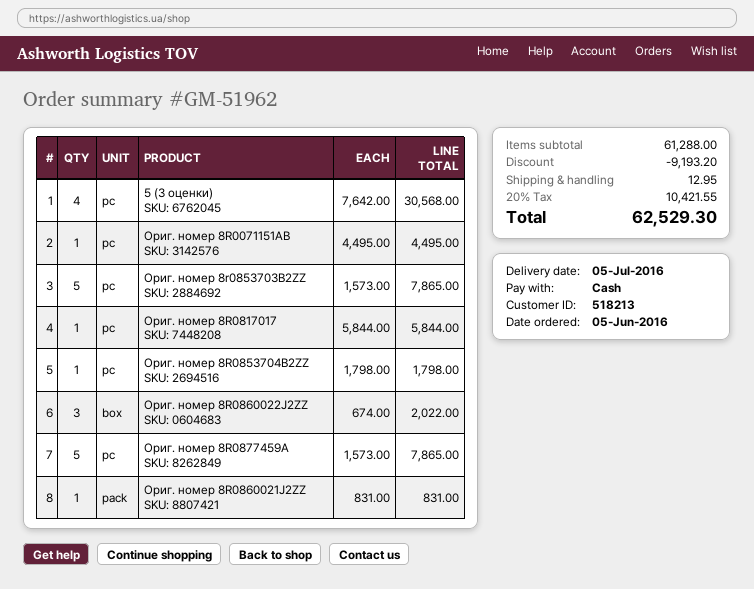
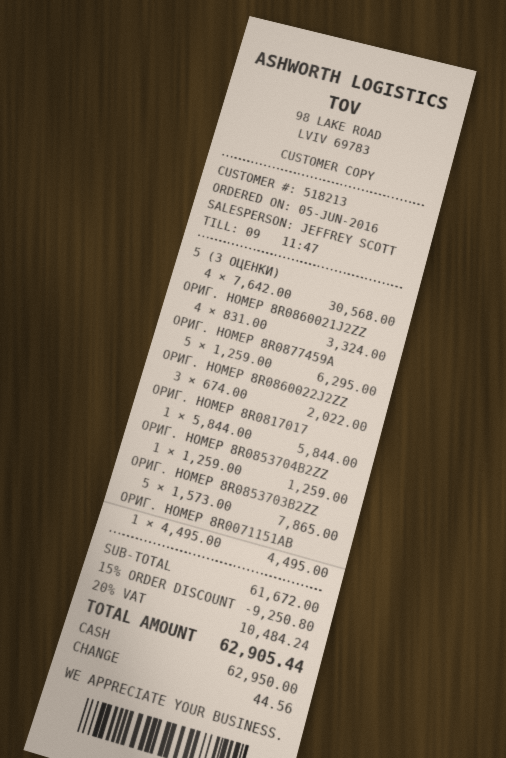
Ориг. номер 8R0853704B2ZZ: 1 x 1798.00 = 1798.00 -> 1 x 1259.00 = 1259.00
Ориг. номер 8R0877459A: 5 x 1573.00 = 7865.00 -> 5 x 1259.00 = 6295.00
Ориг. номер 8R0860021J2ZZ: 1 x 831.00 = 831.00 -> 4 x 831.00 = 3324.00
subtotal: 61288.00 -> 61672.00
discount: 9193.20 -> 9250.80
shipping: 12.95 -> none
tax: 20% = 10421.55 -> 20% = 10484.24
total: 62529.30 -> 62905.44

